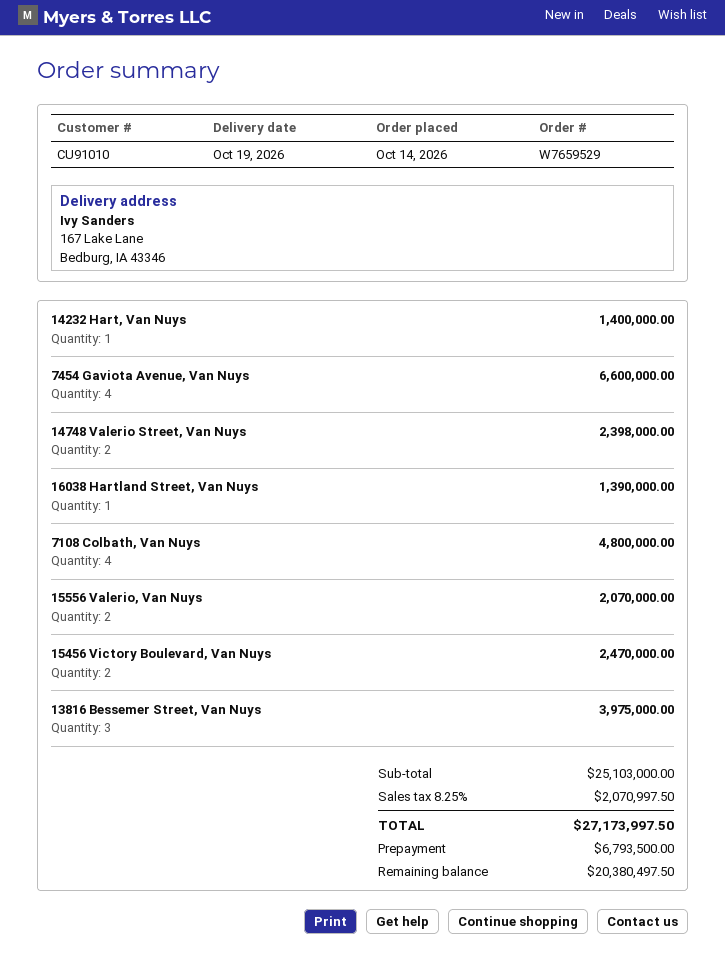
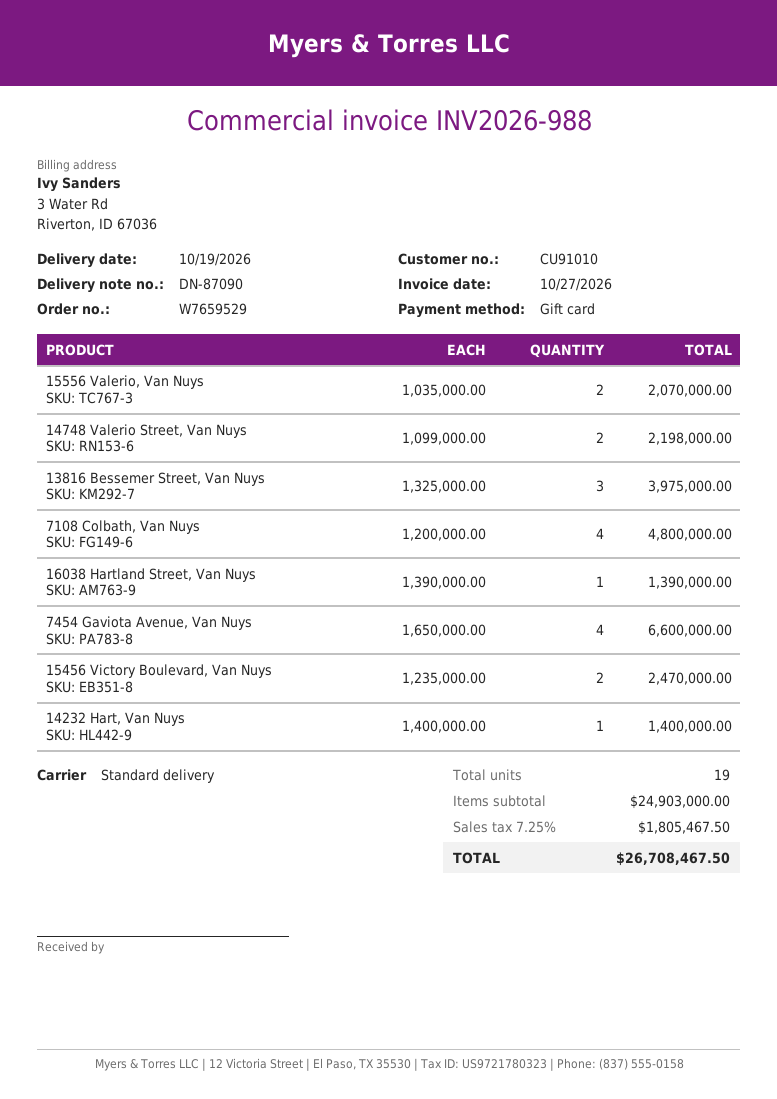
14748 Valerio Street, Van Nuys: 2 for 2398000.00 -> 2 for 2198000.00
subtotal: 25103000.00 -> 24903000.00
tax: 8.25% = 2070997.50 -> 7.25% = 1805467.50
total: 27173997.50 -> 26708467.50

